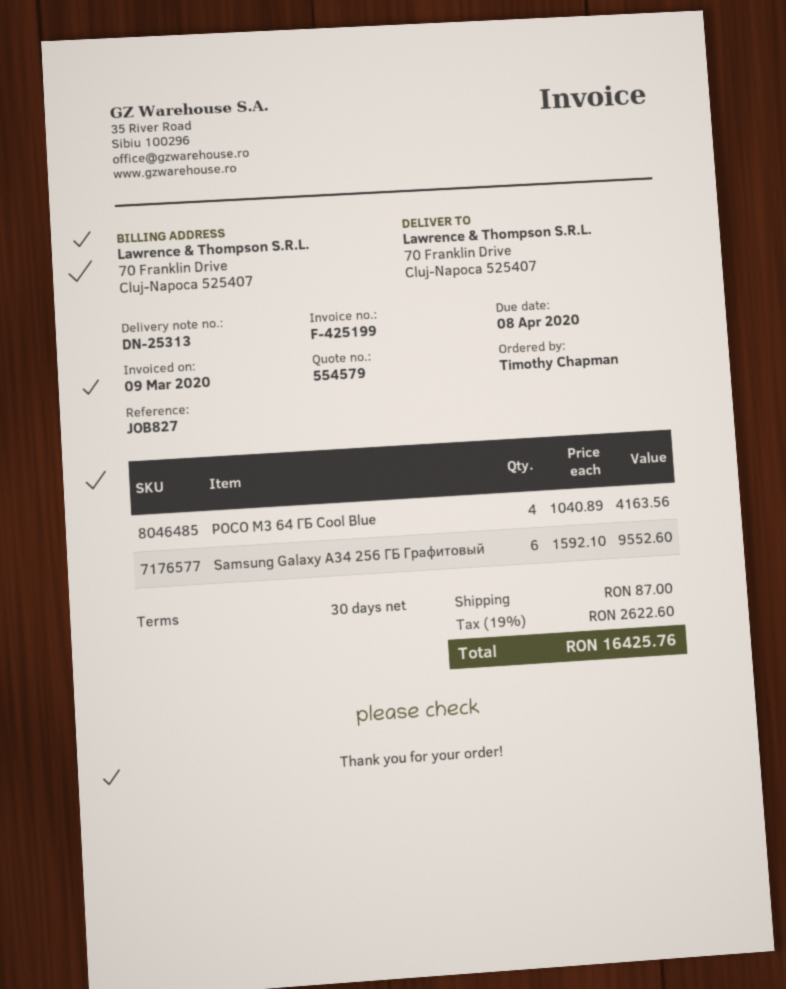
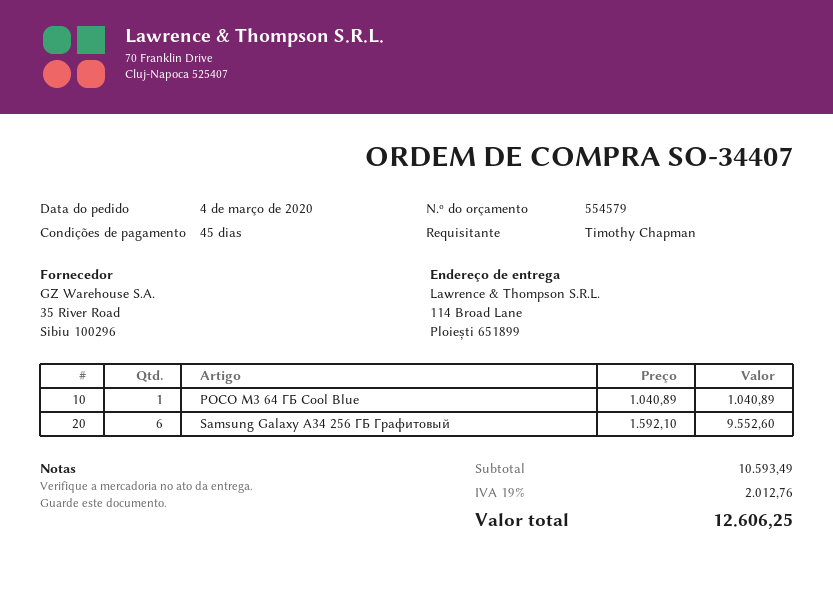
payment terms: 30 days -> 45 days
ship to: 70 Franklin Drive, Cluj-Napoca 525407 -> 114 Broad Lane, Ploiești 651899
POCO M3 64 ГБ Cool Blue: 4 x 1040.89 = 4163.56 -> 1 x 1040.89 = 1040.89
shipping: 87.00 -> none
tax: 19% = 2622.60 -> 19% = 2012.76
total: 16425.76 -> 12606.25

